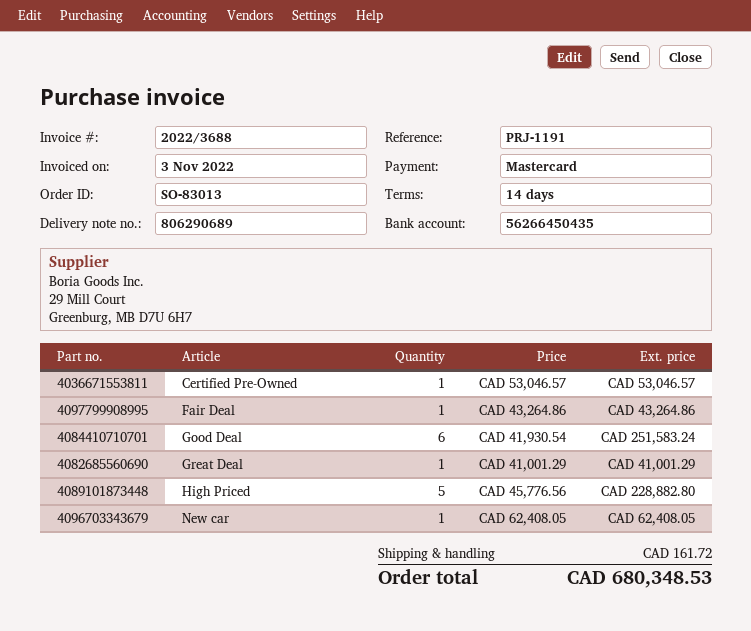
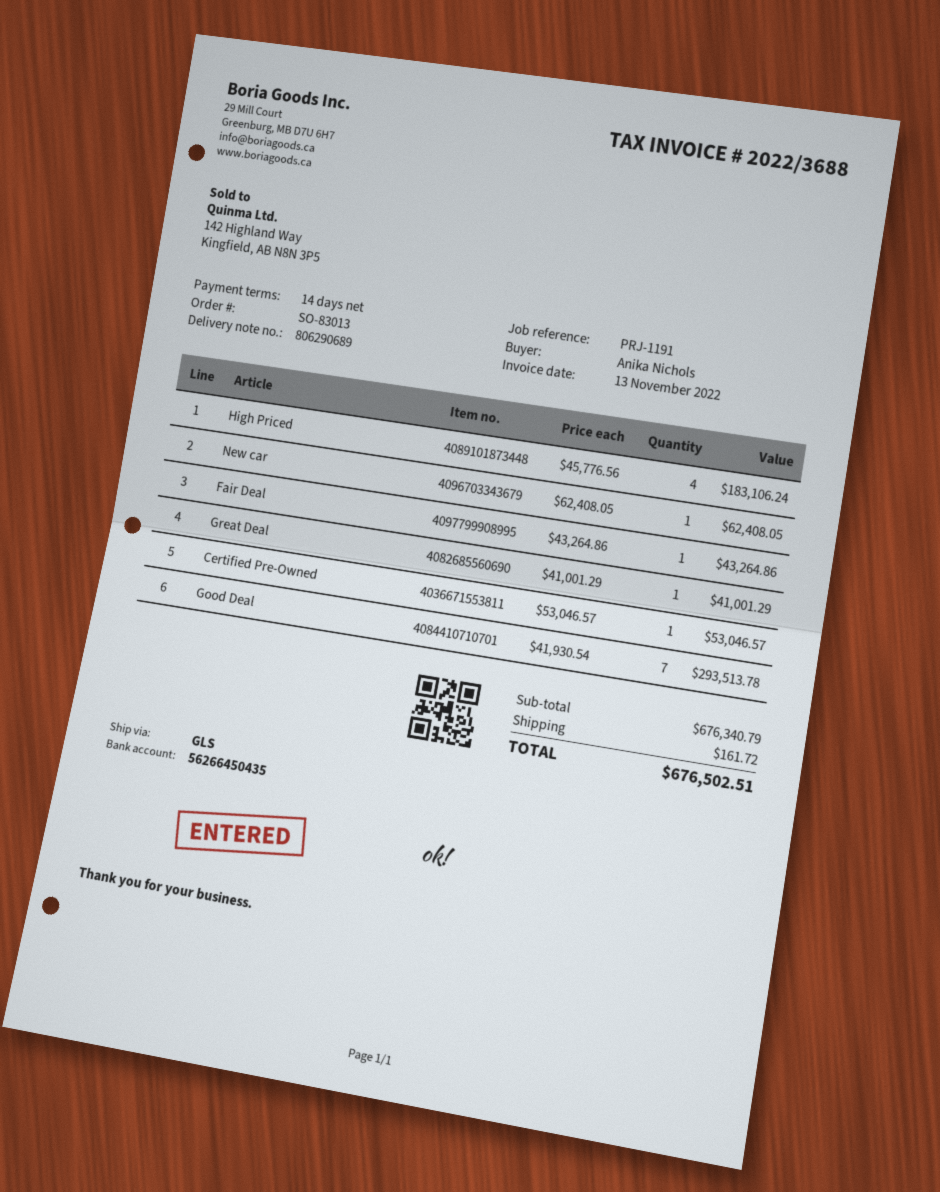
invoice date: 2022-11-03 -> 2022-11-13
Good Deal: 6 x 41930.54 = 251583.24 -> 7 x 41930.54 = 293513.78
High Priced: 5 x 45776.56 = 228882.80 -> 4 x 45776.56 = 183106.24
total: 680348.53 -> 676502.51

